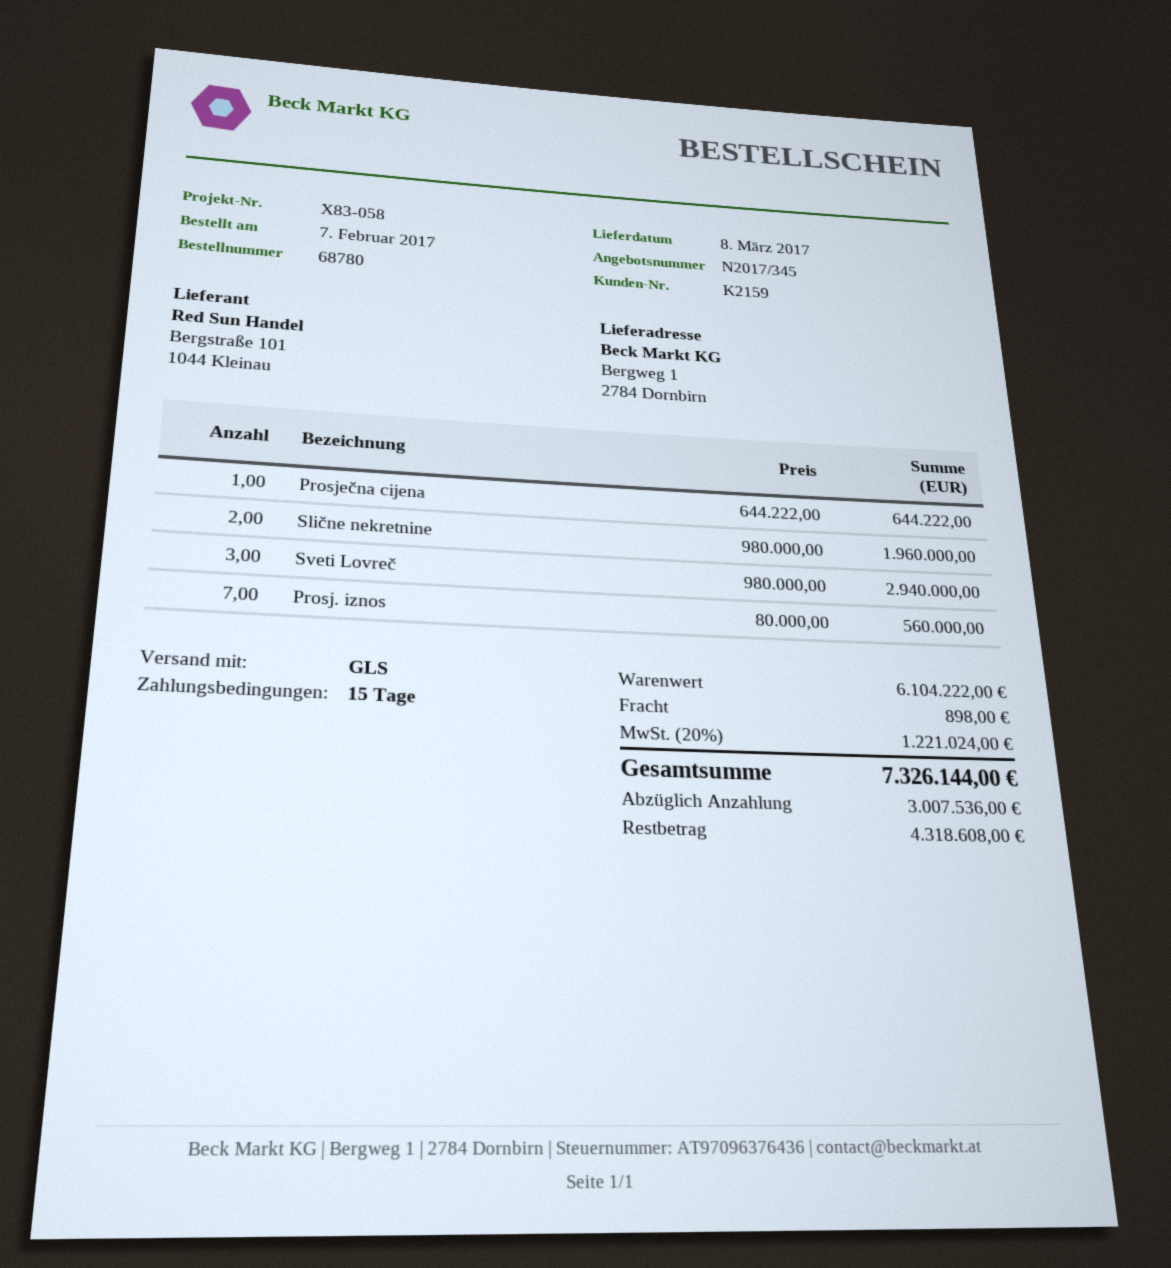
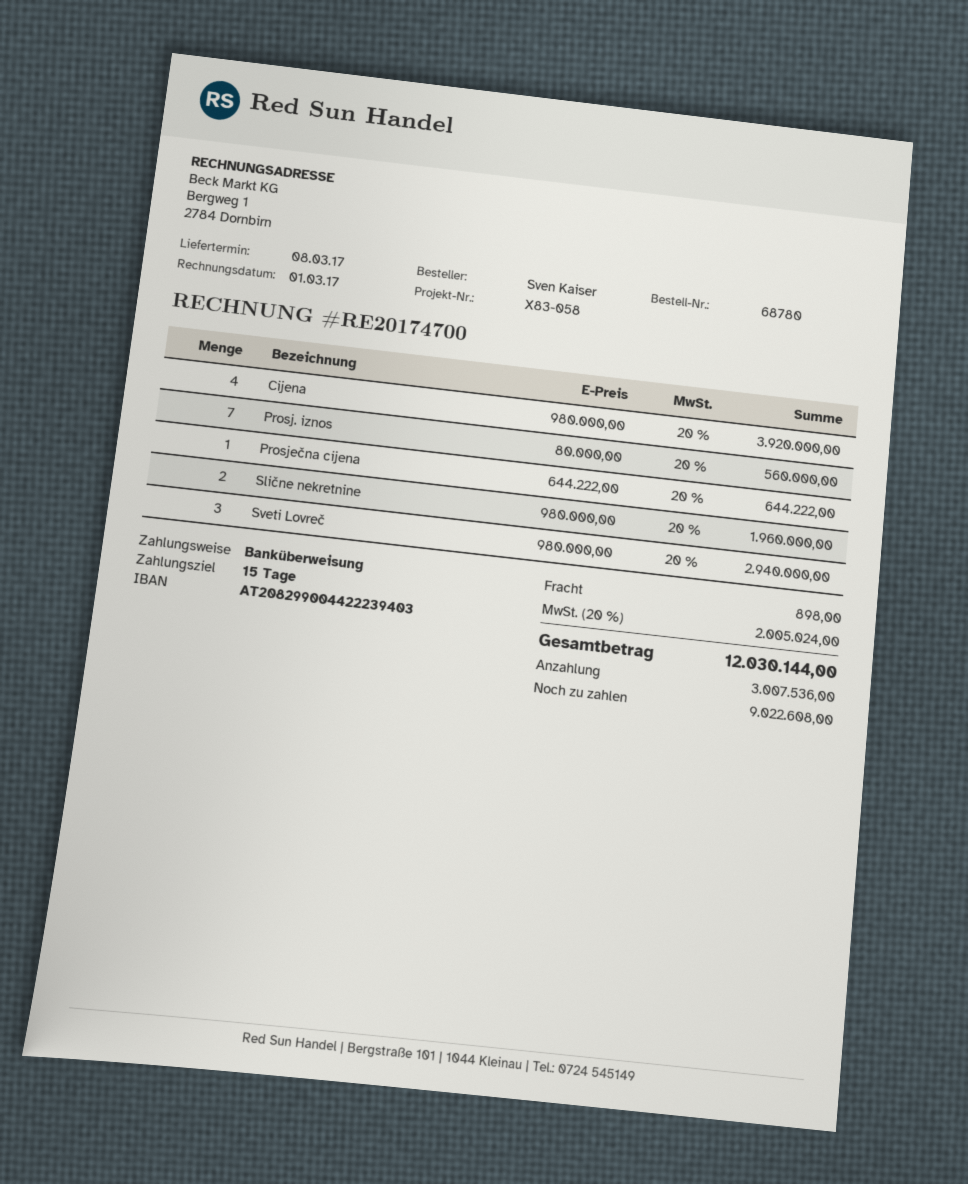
Cijena: none -> 4 x 980000.00 = 3920000.00
tax: 20% = 1221024.00 -> 20% = 2005024.00
total: 7326144.00 -> 12030144.00
balance: 4318608.00 -> 9022608.00

